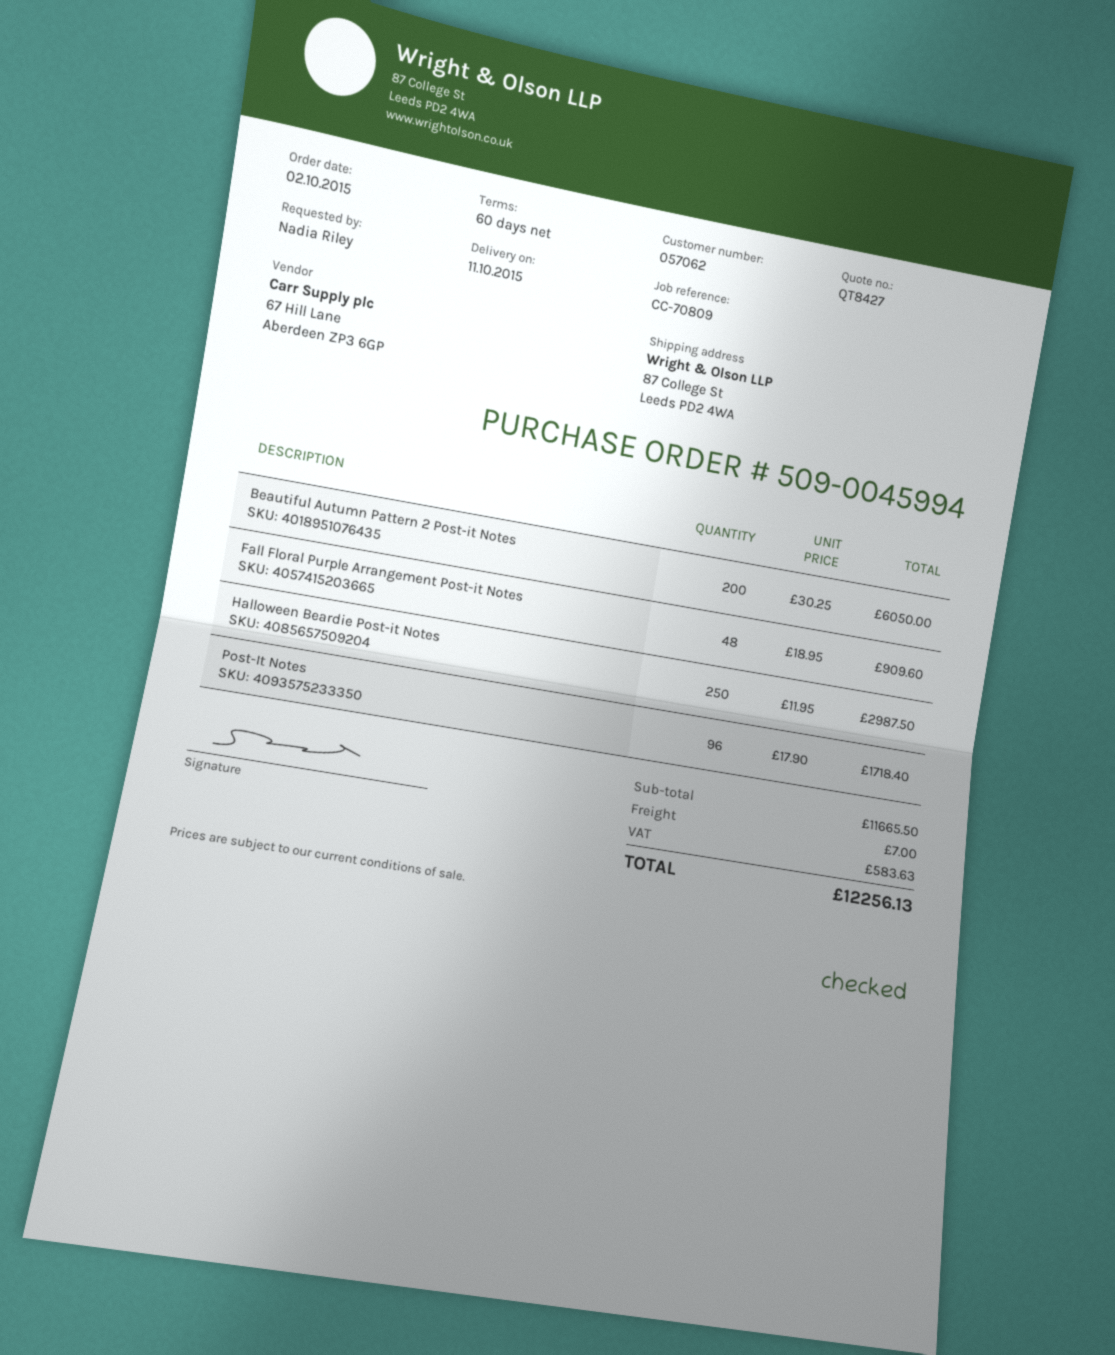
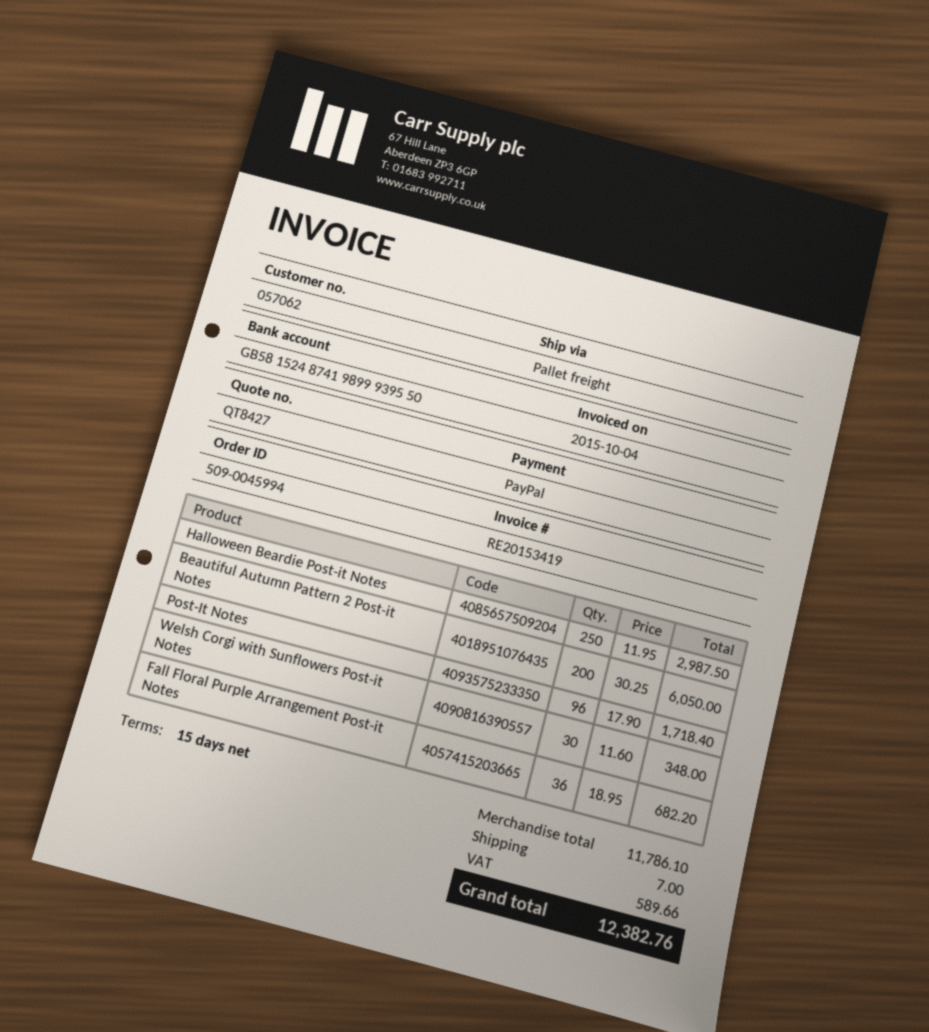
payment terms: 60 days -> 15 days
Fall Floral Purple Arrangement Post-it Notes: 48 x 18.95 = 909.60 -> 36 x 18.95 = 682.20
Welsh Corgi with Sunflowers Post-it Notes: none -> 30 x 11.60 = 348.00
subtotal: 11665.50 -> 11786.10
tax: 583.63 -> 589.66
total: 12256.13 -> 12382.76

